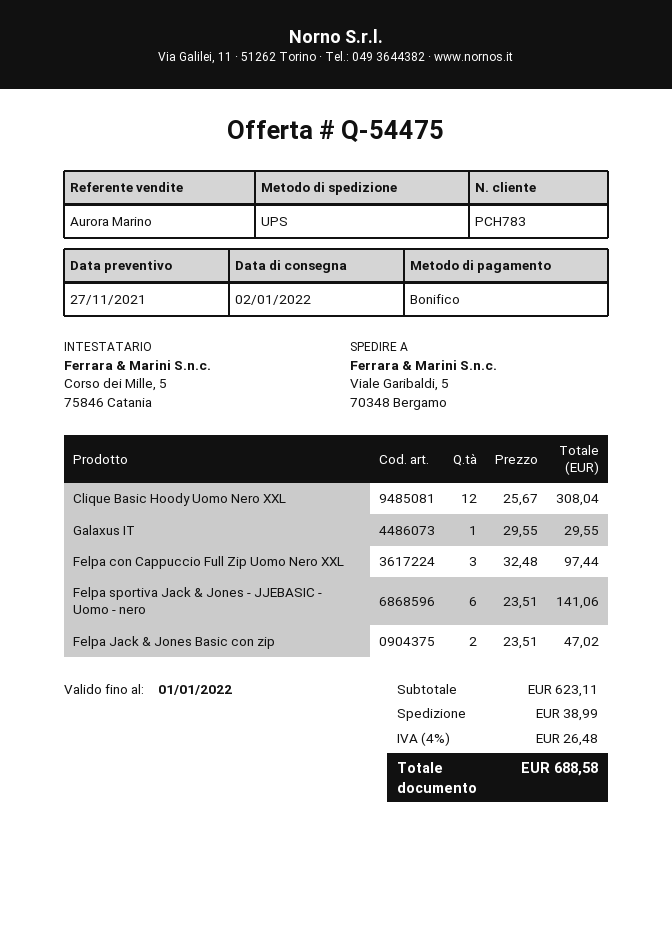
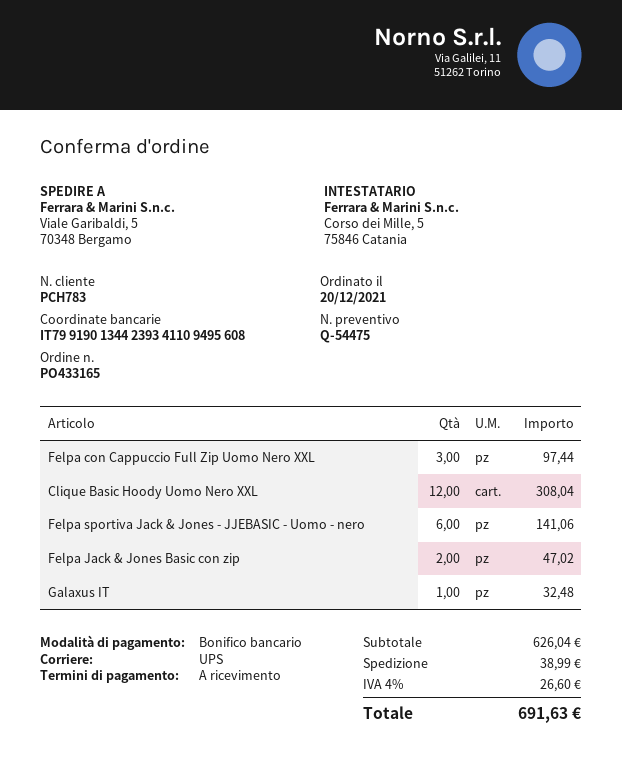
Galaxus IT: 1 for 29.55 -> 1 for 32.48
subtotal: 623.11 -> 626.04
tax: 4% = 26.48 -> 4% = 26.60
total: 688.58 -> 691.63

